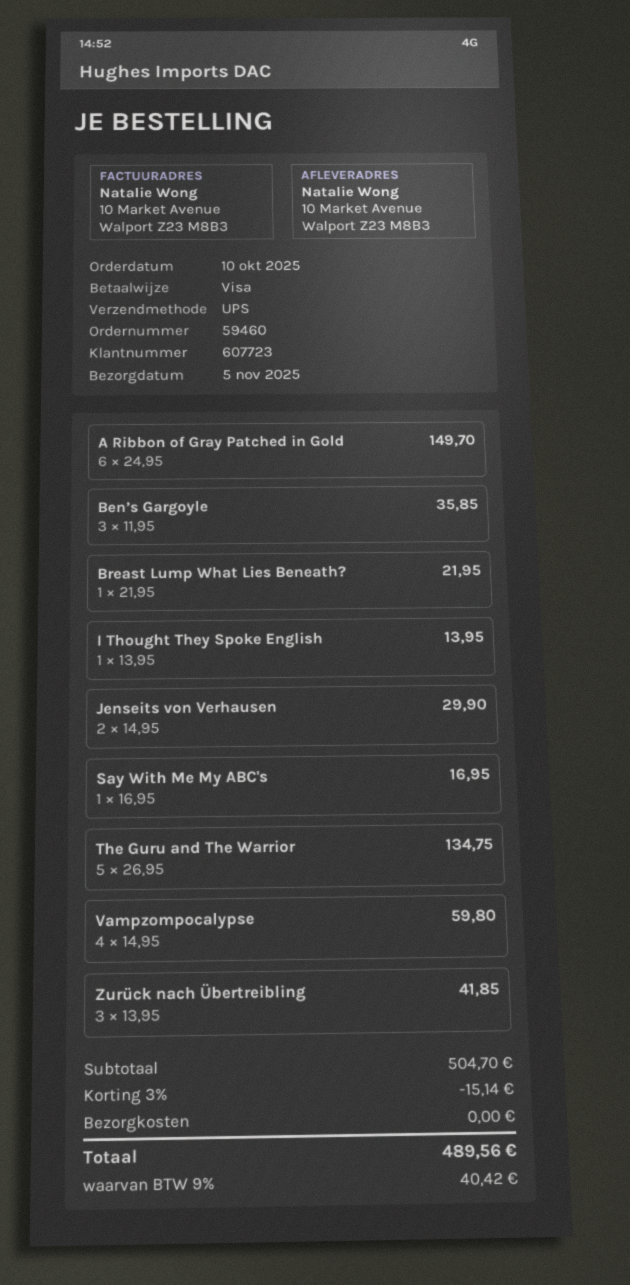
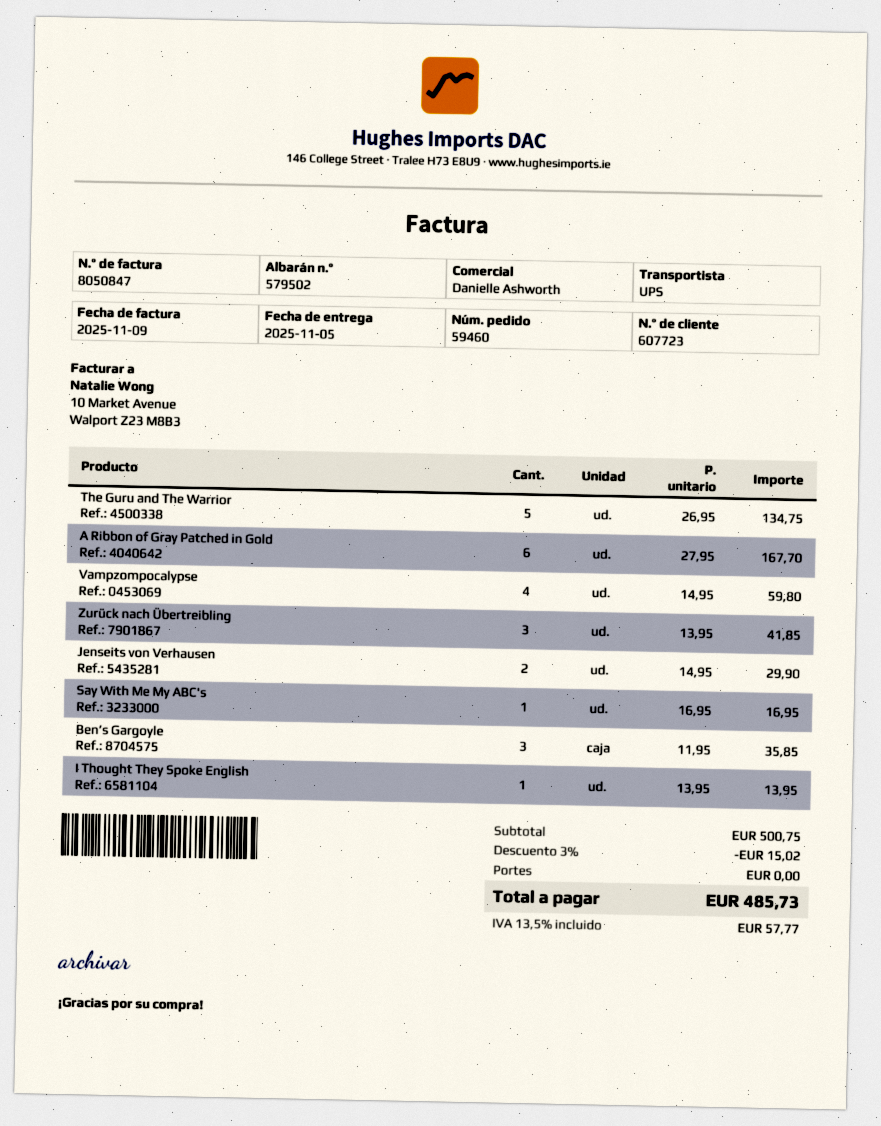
A Ribbon of Gray Patched in Gold: 6 x 24.95 = 149.70 -> 6 x 27.95 = 167.70
Breast Lump What Lies Beneath?: 1 x 21.95 = 21.95 -> none
subtotal: 504.70 -> 500.75
discount: 3% = 15.14 -> 3% = 15.02
tax: 9% = 40.42 -> 13.5% = 57.77
total: 489.56 -> 485.73

